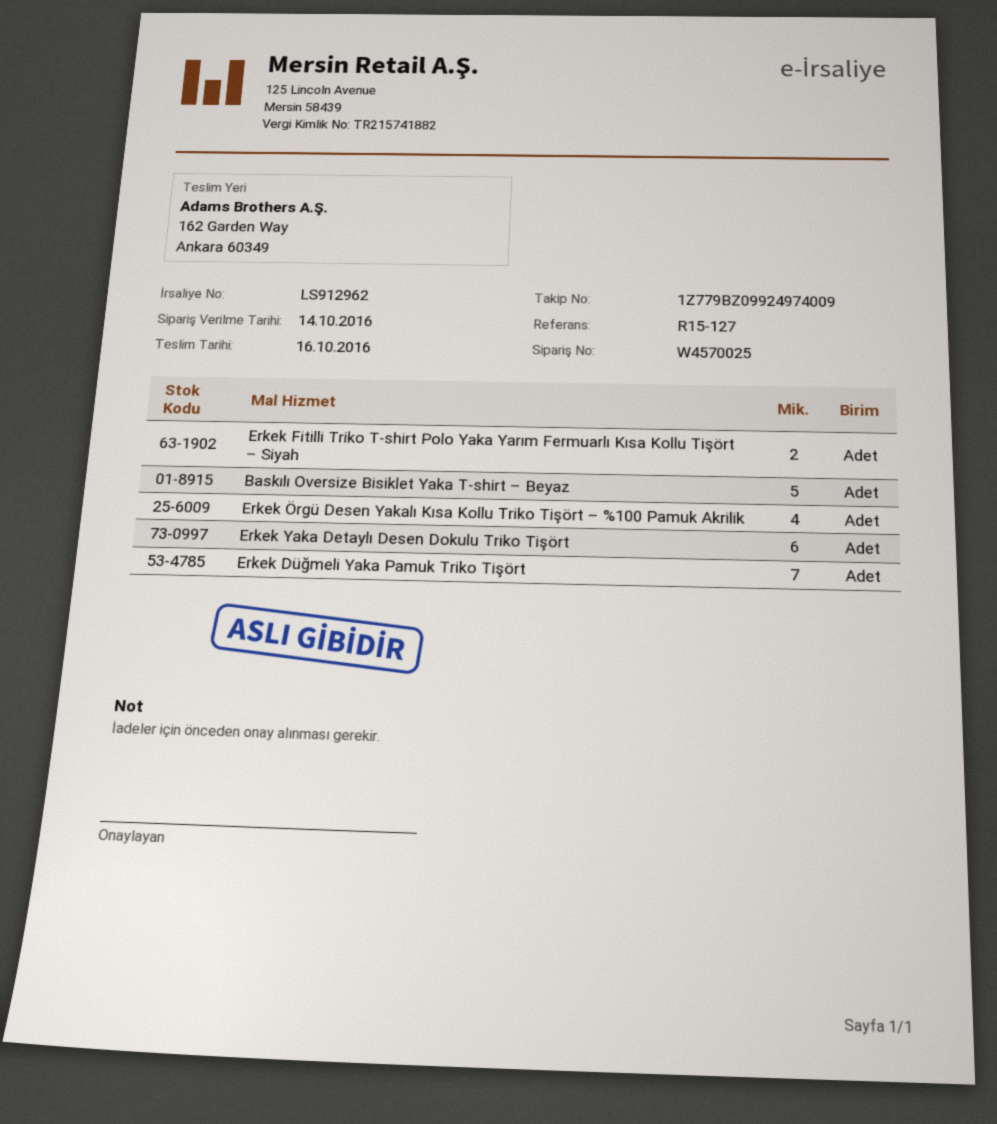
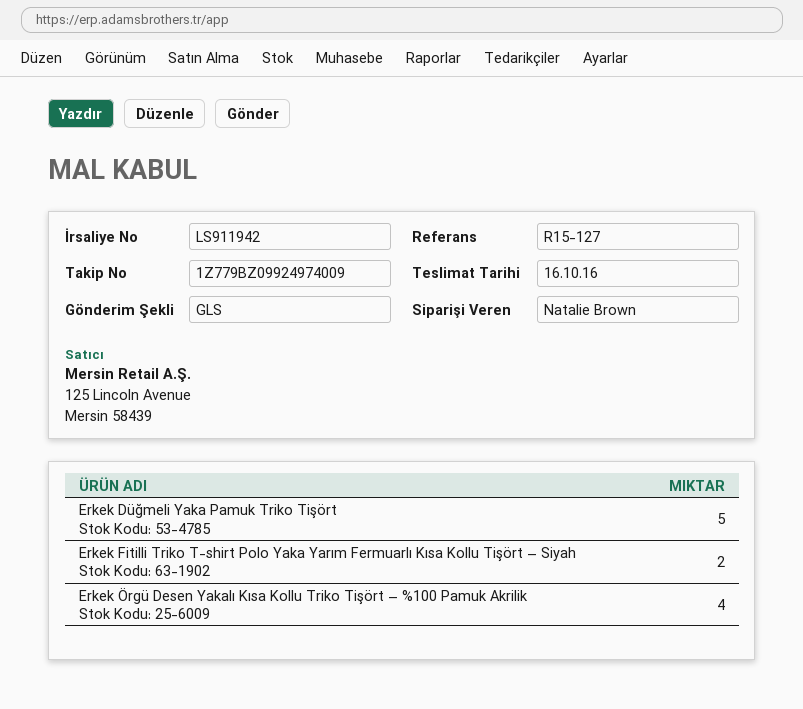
delivery note number: LS912962 -> LS911942
Baskılı Oversize Bisiklet Yaka T-shirt – Beyaz: 5 -> none
Erkek Yaka Detaylı Desen Dokulu Triko Tişört: 6 -> none
Erkek Düğmeli Yaka Pamuk Triko Tişört: 7 -> 5

